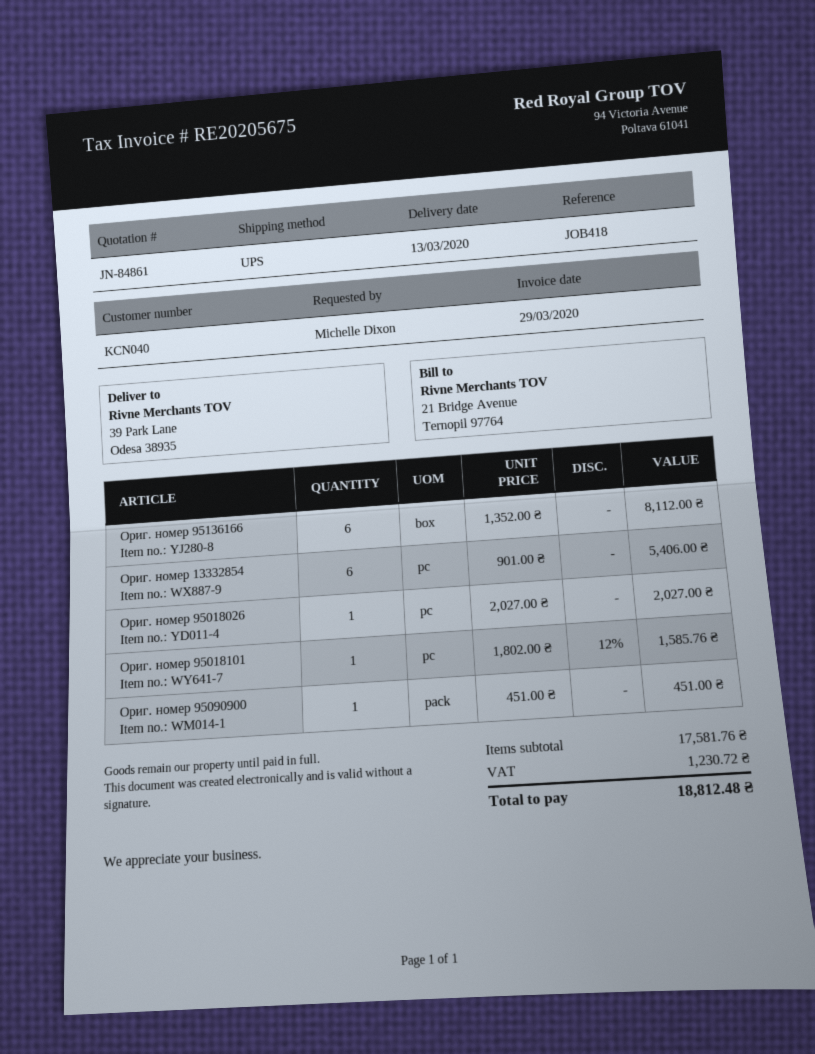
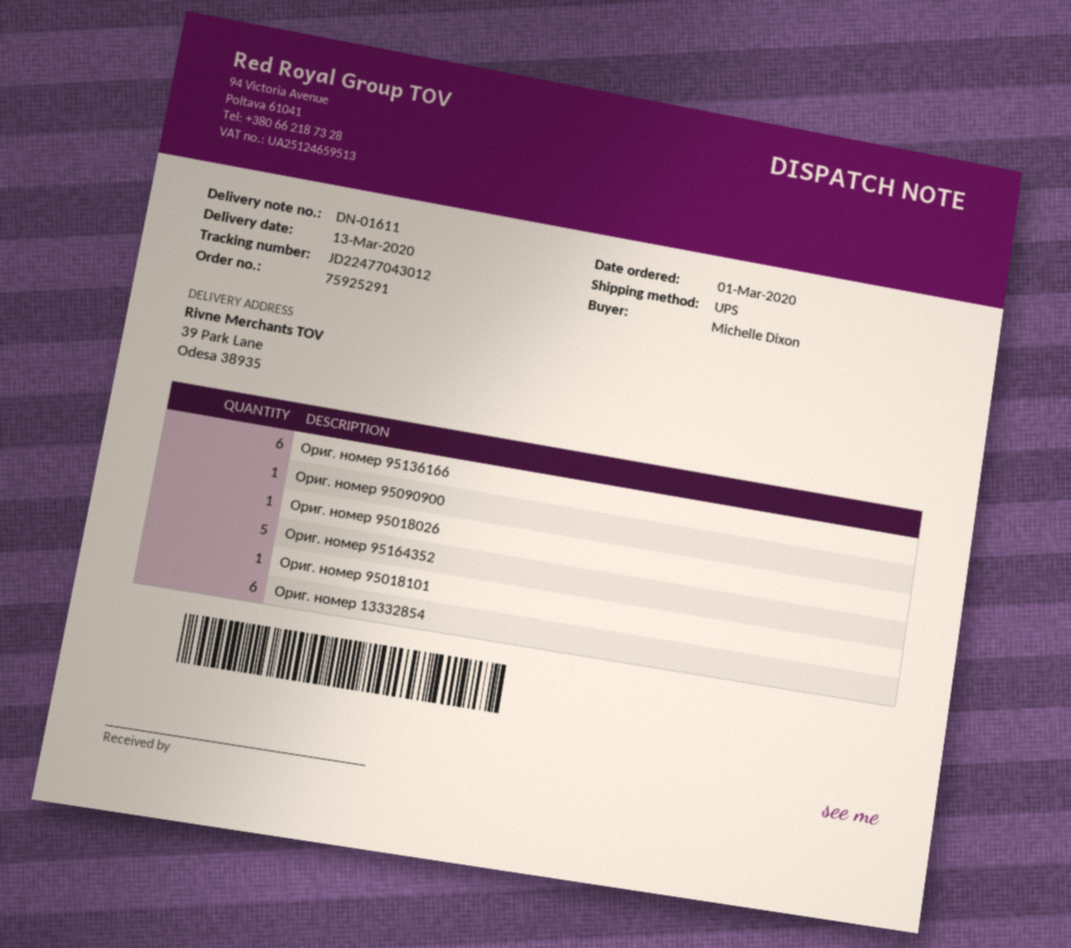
Ориг. номер 95164352: none -> 5

